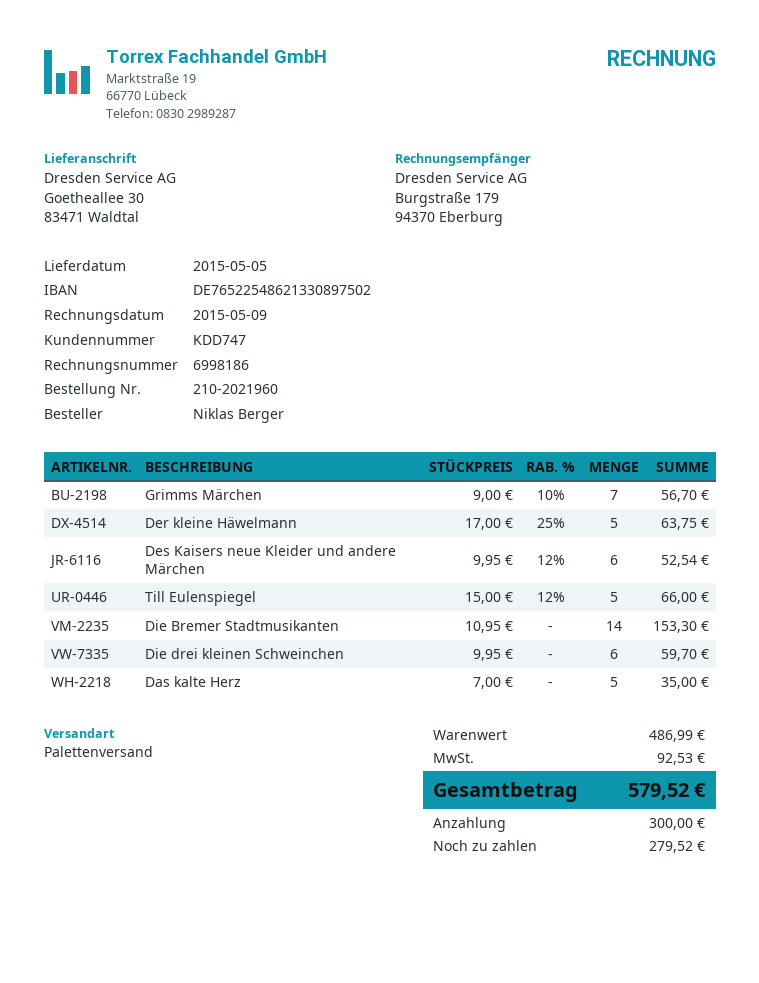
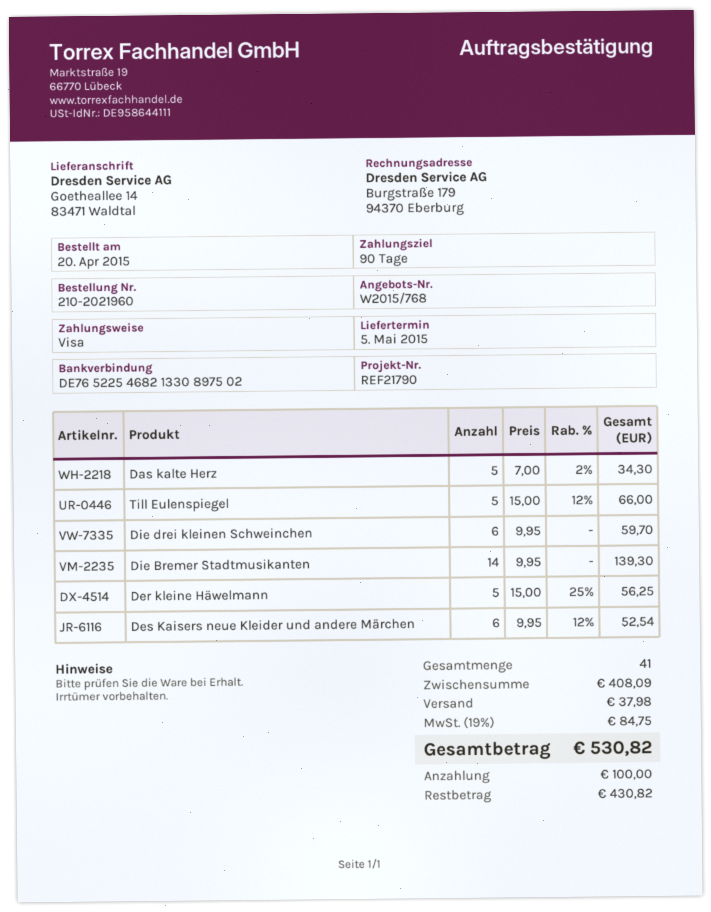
bank account: DE76522548621330897502 -> DE76522546821330897502
ship to: Goetheallee 30, 83471 Waldtal -> Goetheallee 14, 83471 Waldtal
Grimms Märchen: 7 x 9.00 - 10% = 56.70 -> none
Der kleine Häwelmann: 5 x 17.00 - 25% = 63.75 -> 5 x 15.00 - 25% = 56.25
Die Bremer Stadtmusikanten: 14 x 10.95 = 153.30 -> 14 x 9.95 = 139.30
Das kalte Herz: 5 x 7.00 = 35.00 -> 5 x 7.00 - 2% = 34.30
subtotal: 486.99 -> 408.09
shipping: none -> 37.98
tax: 92.53 -> 84.75
total: 579.52 -> 530.82
deposit: 300.00 -> 100.00
balance: 279.52 -> 430.82

